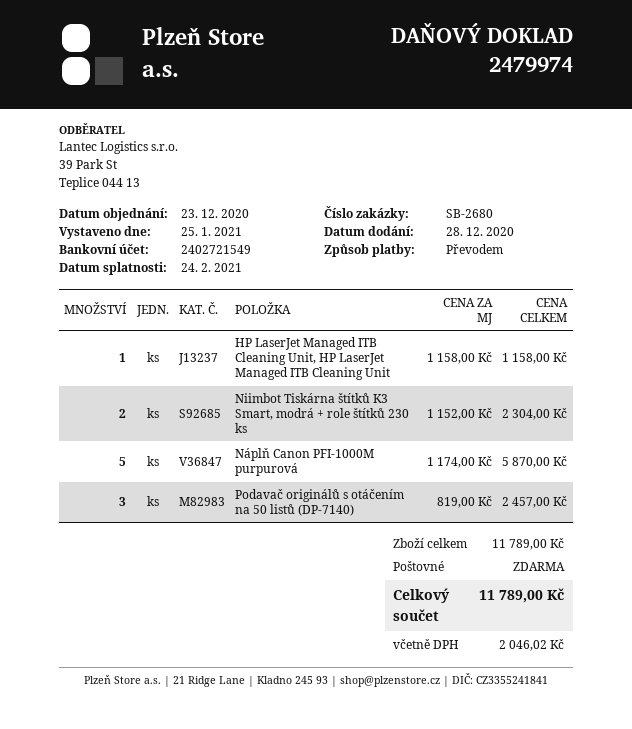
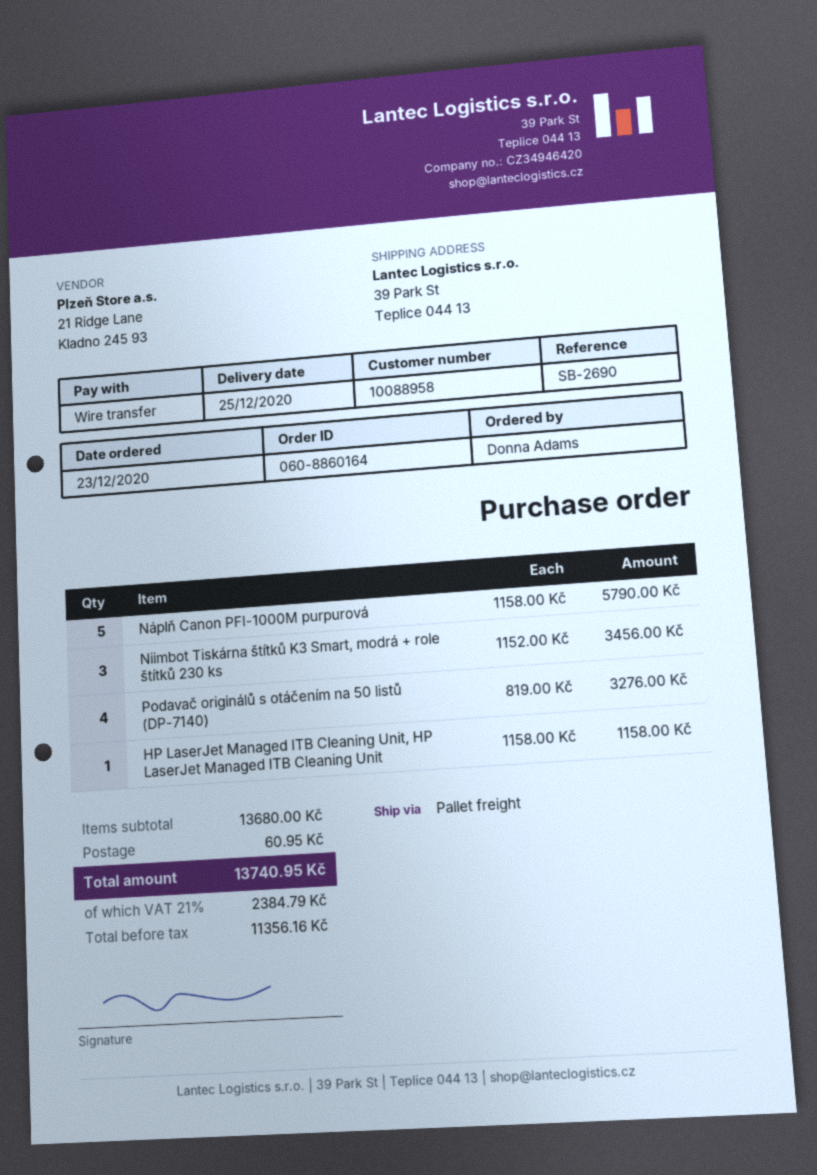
delivery date: 2020-12-28 -> 2020-12-25
reference: SB-2680 -> SB-2690
Niimbot Tiskárna štítků K3 Smart, modrá + role štítků 230 ks: 2 x 1152.00 = 2304.00 -> 3 x 1152.00 = 3456.00
Náplň Canon PFI-1000M purpurová: 5 x 1174.00 = 5870.00 -> 5 x 1158.00 = 5790.00
Podavač originálů s otáčením na 50 listů (DP-7140): 3 x 819.00 = 2457.00 -> 4 x 819.00 = 3276.00
subtotal: 11789.00 -> 13680.00
shipping: 0.00 -> 60.95
tax: 2046.02 -> 2384.79
total: 11789.00 -> 13740.95

